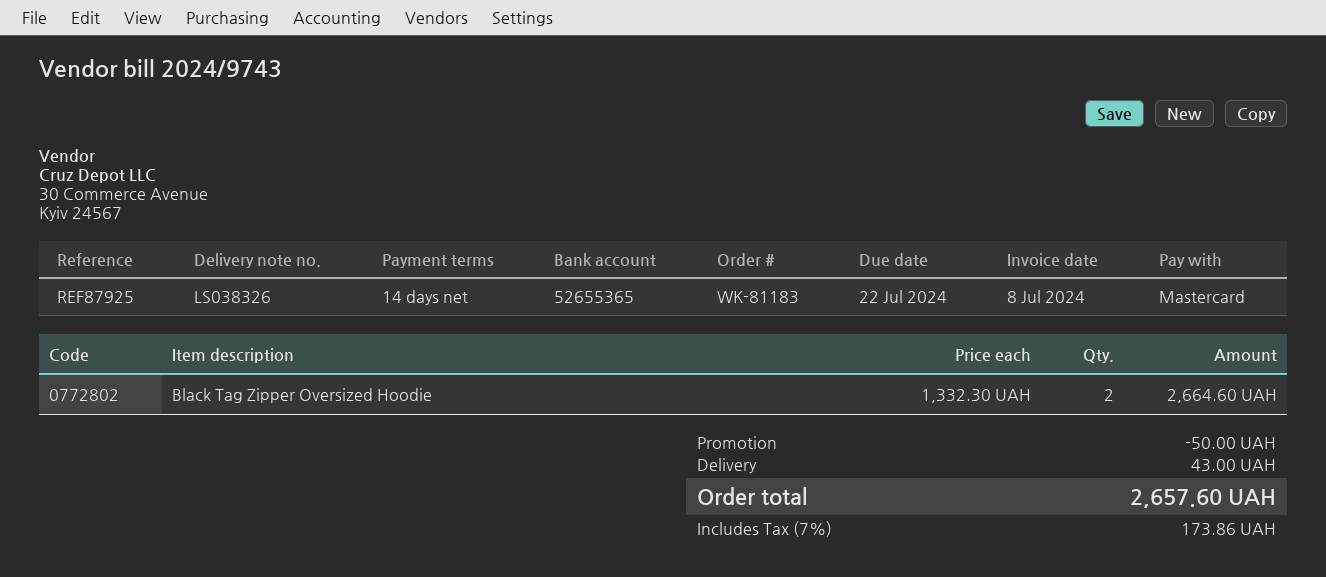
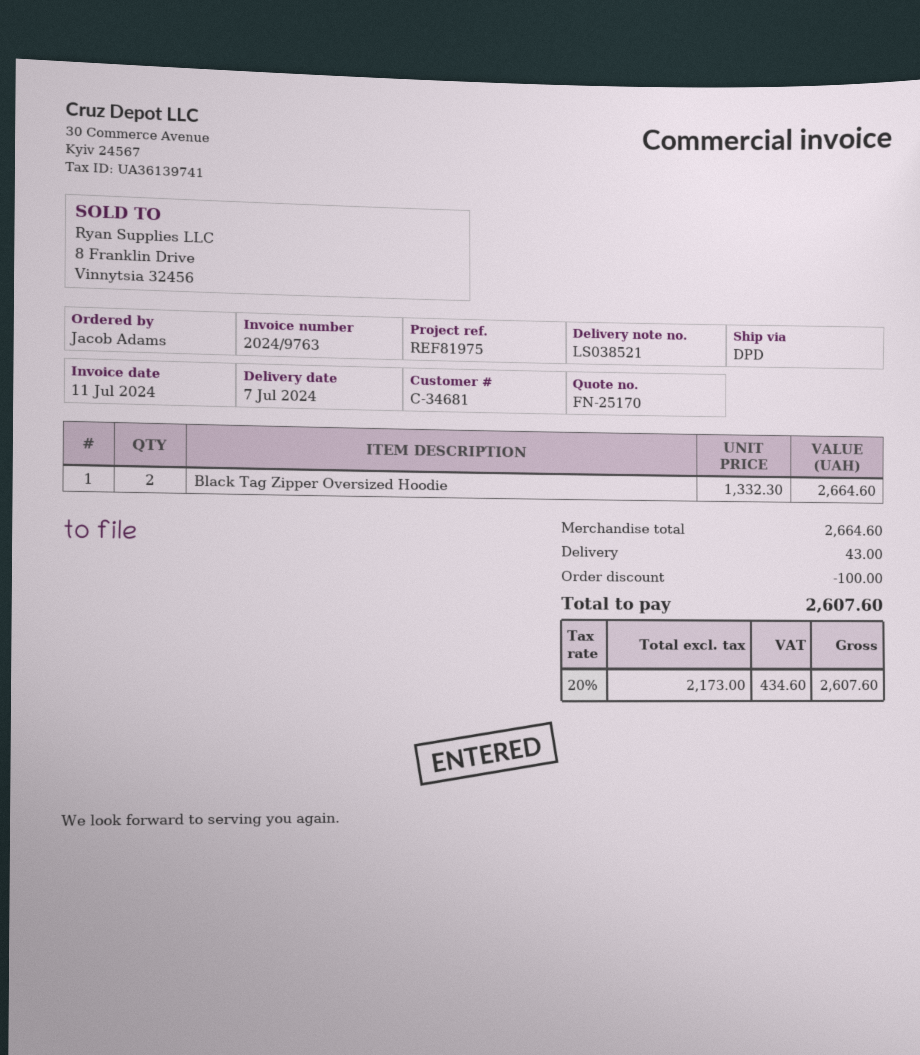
delivery note number: LS038326 -> LS038521
invoice number: 2024/9743 -> 2024/9763
invoice date: 2024-07-08 -> 2024-07-11
reference: REF87925 -> REF81975
discount: 50.00 -> 100.00
tax: 7% = 173.86 -> 20% = 434.60
total: 2657.60 -> 2607.60

